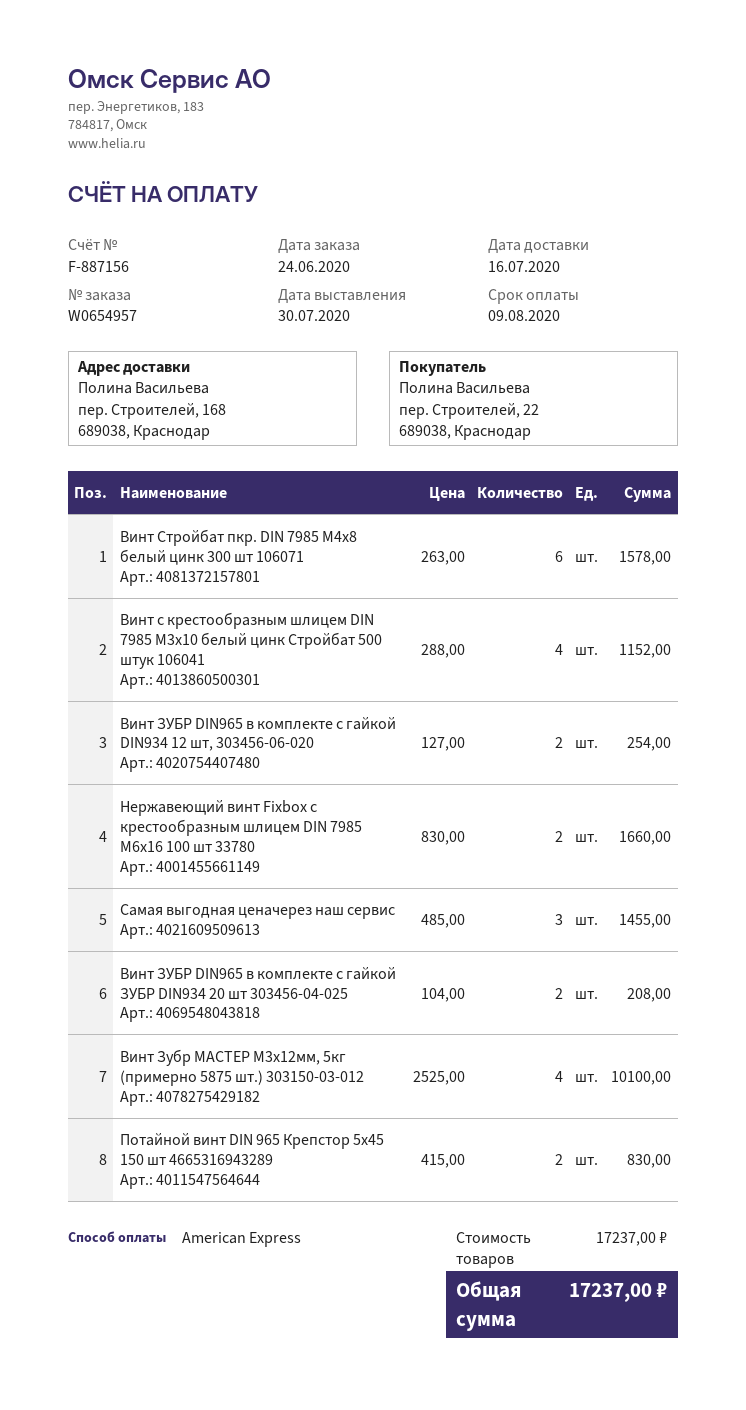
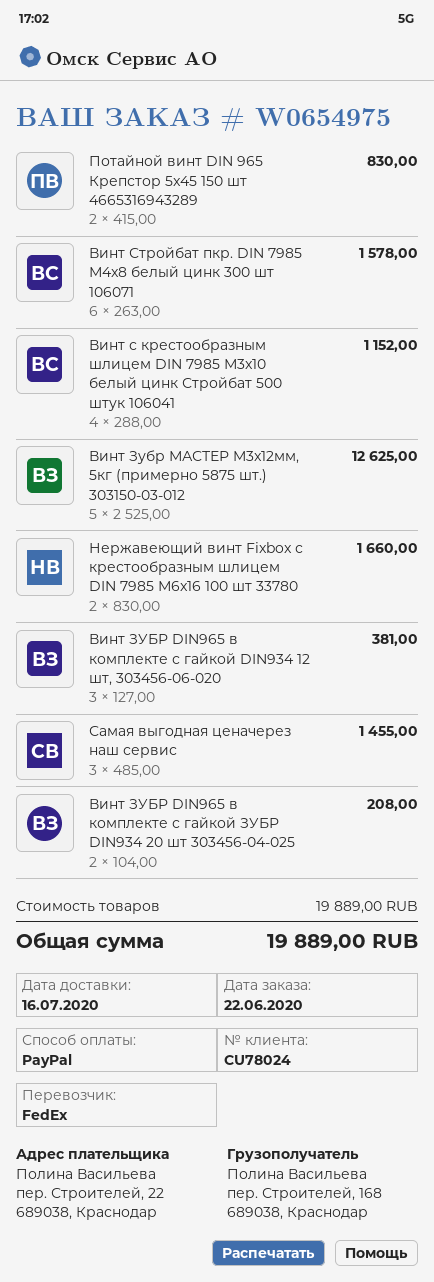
order number: W0654957 -> W0654975
order date: 2020-06-24 -> 2020-06-22
payment method: American Express -> PayPal
Винт ЗУБР DIN965 в комплекте с гайкой DIN934 12 шт, 303456-06-020: 2 x 127.00 = 254.00 -> 3 x 127.00 = 381.00
Винт Зубр МАСТЕР M3x12мм, 5кг (примерно 5875 шт.) 303150-03-012: 4 x 2525.00 = 10100.00 -> 5 x 2525.00 = 12625.00
subtotal: 17237.00 -> 19889.00
total: 17237.00 -> 19889.00

